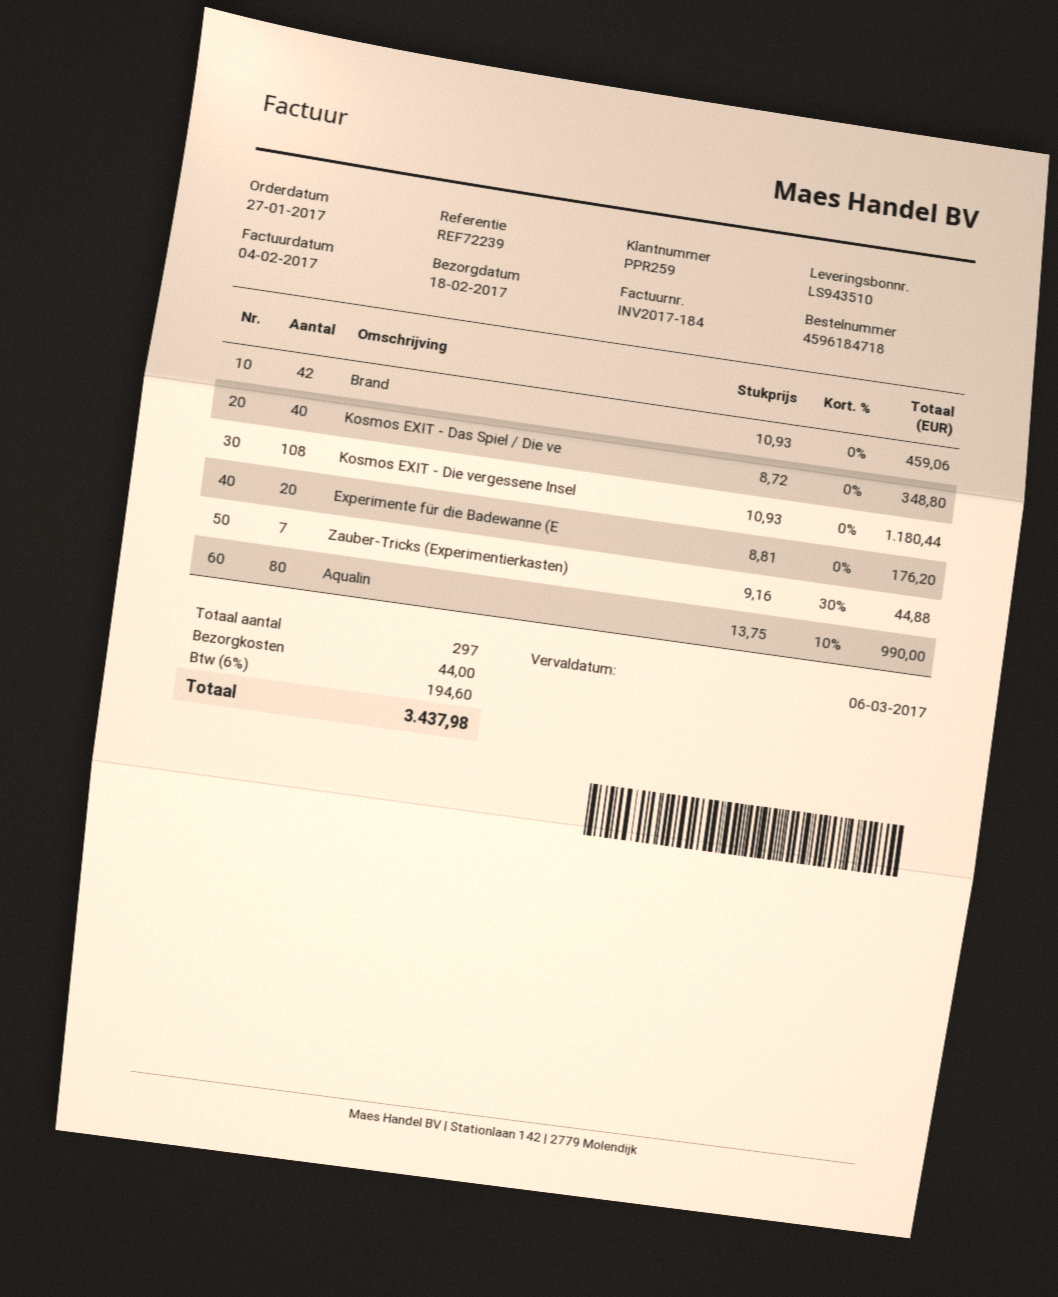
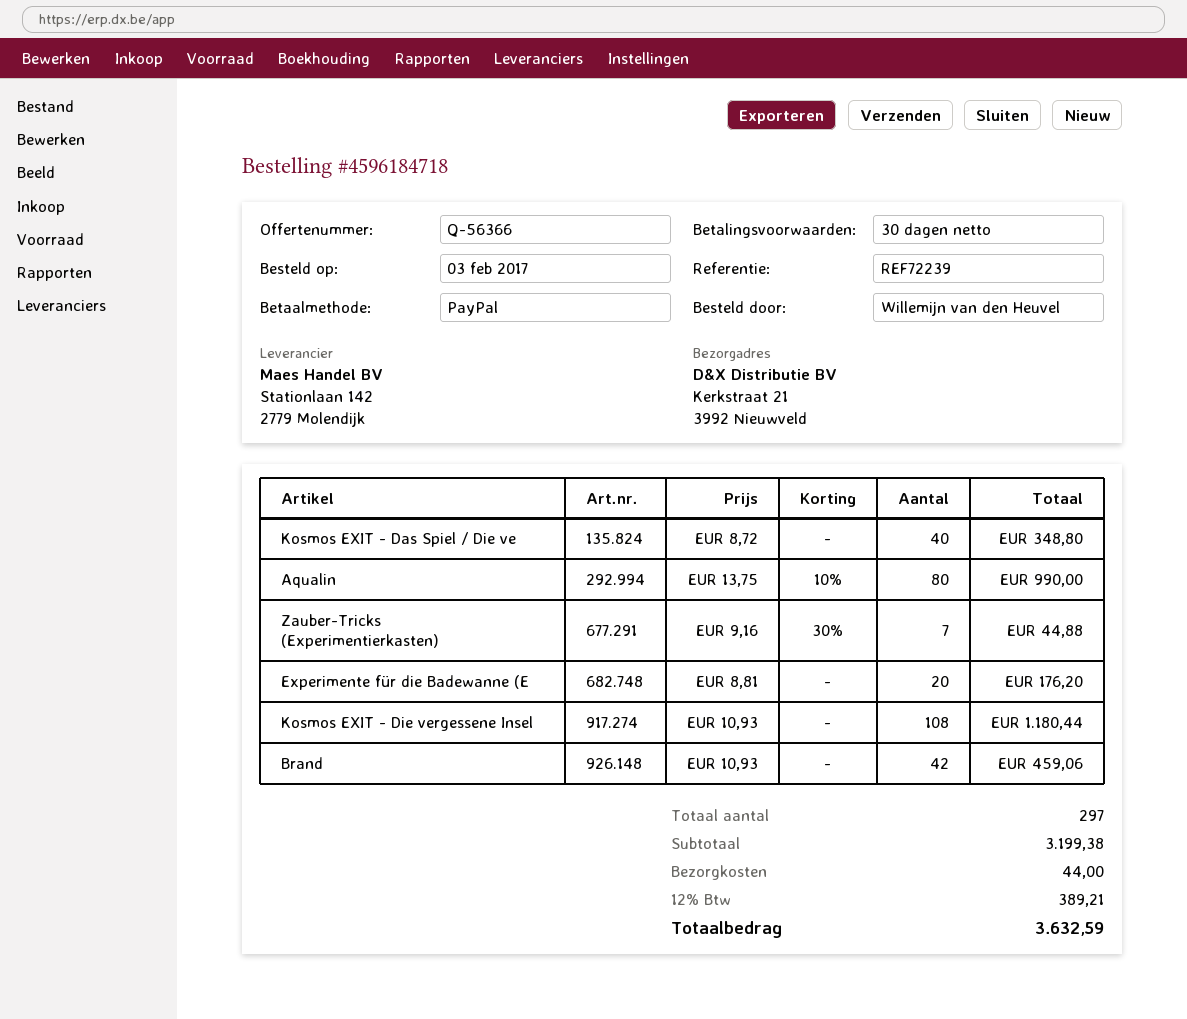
order date: 2017-01-27 -> 2017-02-03
tax: 6% = 194.60 -> 12% = 389.21
total: 3437.98 -> 3632.59

